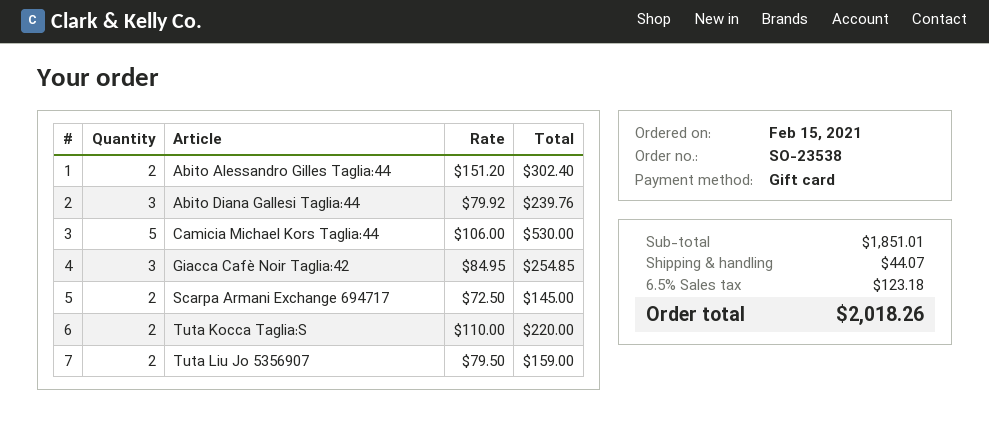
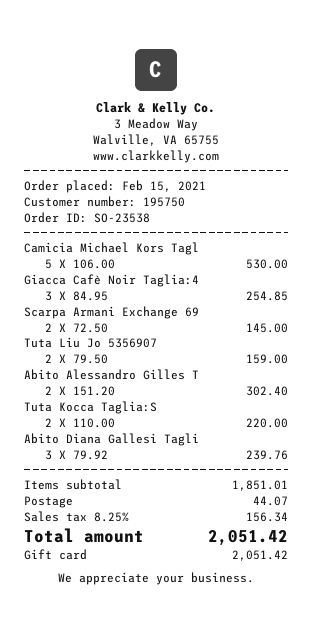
tax: 6.5% = 123.18 -> 8.25% = 156.34
total: 2018.26 -> 2051.42

